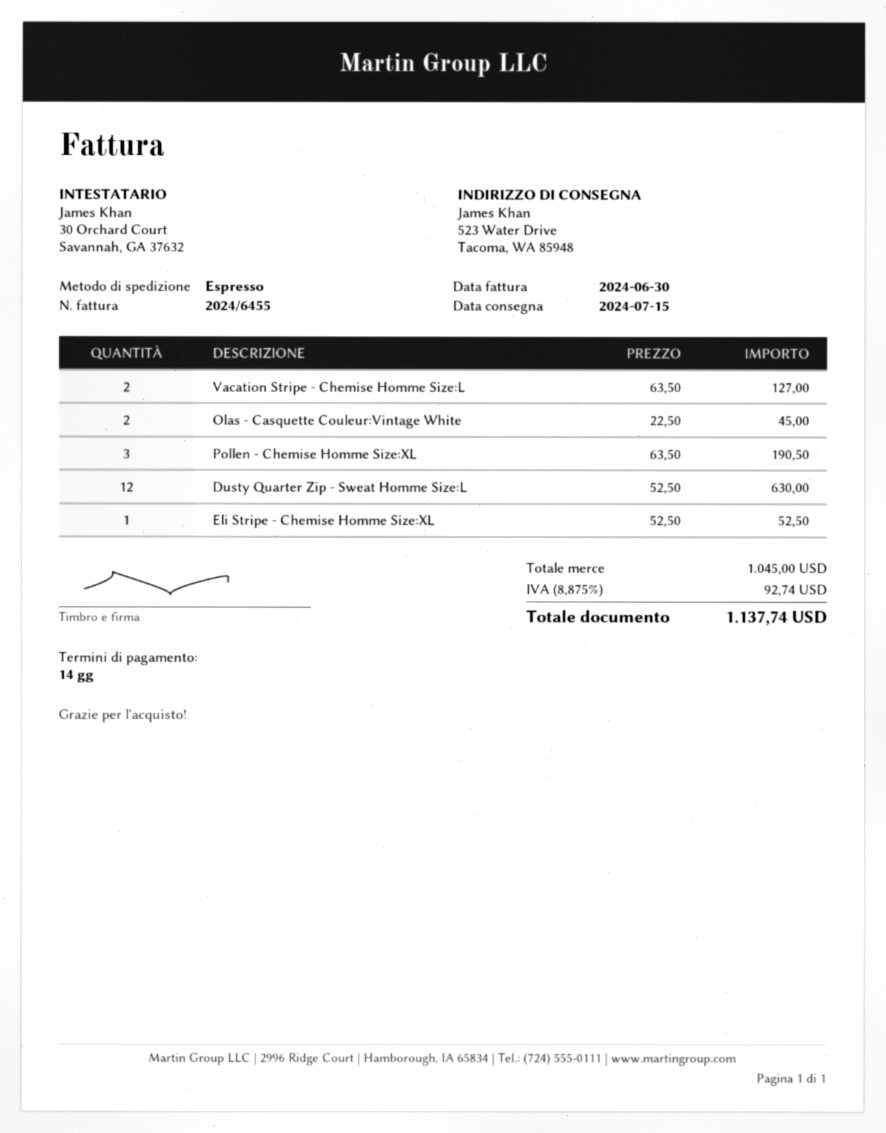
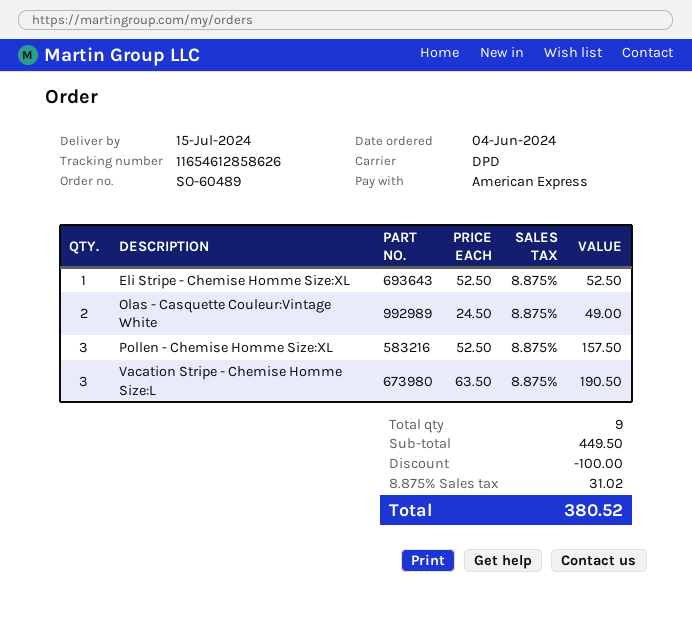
shipping method: express -> DPD
Vacation Stripe - Chemise Homme Size:L: 2 x 63.50 = 127.00 -> 3 x 63.50 = 190.50
Olas - Casquette Couleur:Vintage White: 2 x 22.50 = 45.00 -> 2 x 24.50 = 49.00
Pollen - Chemise Homme Size:XL: 3 x 63.50 = 190.50 -> 3 x 52.50 = 157.50
Dusty Quarter Zip - Sweat Homme Size:L: 12 x 52.50 = 630.00 -> none
subtotal: 1045.00 -> 449.50
discount: none -> 100.00
tax: 8.875% = 92.74 -> 8.875% = 31.02
total: 1137.74 -> 380.52

